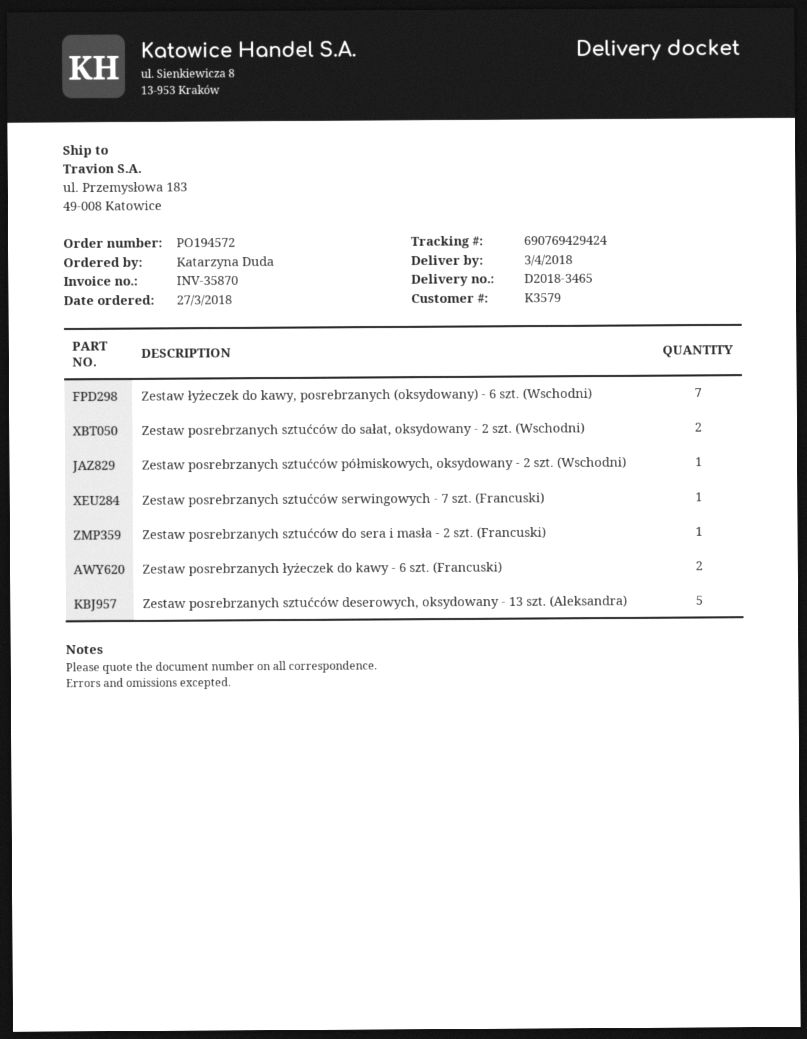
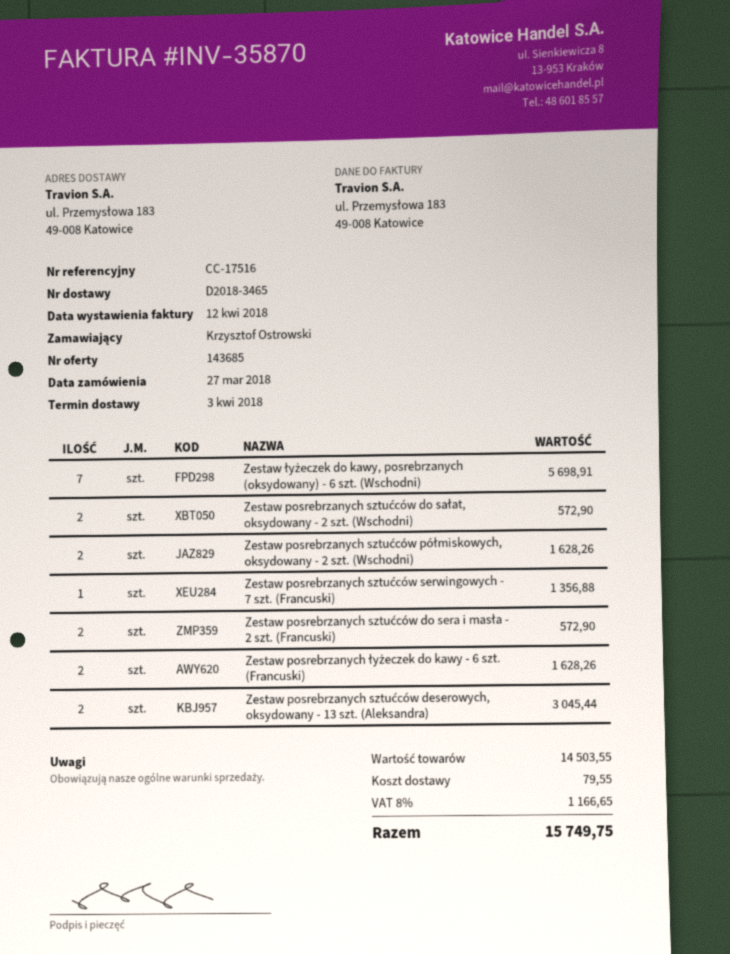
ordered by: Katarzyna Duda -> Krzysztof Ostrowski
Zestaw posrebrzanych sztućców półmiskowych, oksydowany - 2 szt. (Wschodni): 1 -> 2
Zestaw posrebrzanych sztućców do sera i masła - 2 szt. (Francuski): 1 -> 2
Zestaw posrebrzanych sztućców deserowych, oksydowany - 13 szt. (Aleksandra): 5 -> 2

